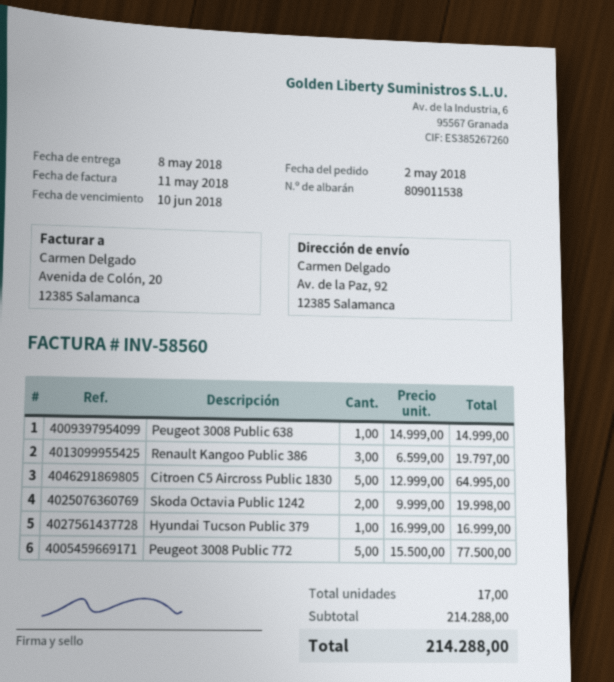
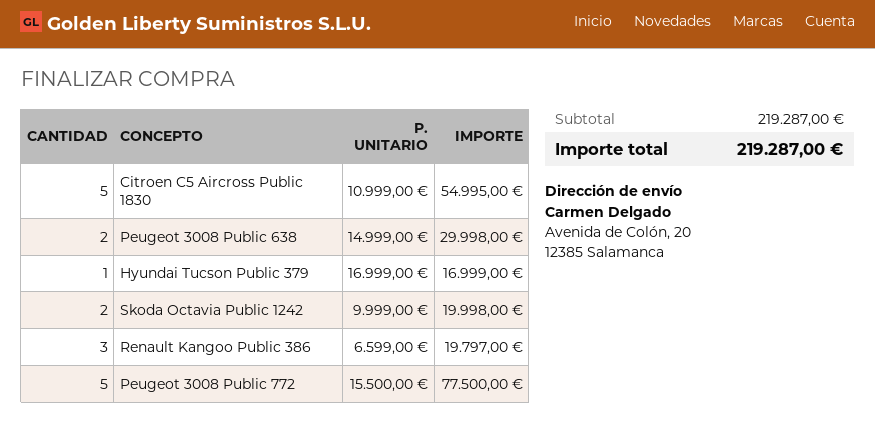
ship to: Av. de la Paz, 92, 12385 Salamanca -> Avenida de Colón, 20, 12385 Salamanca
Peugeot 3008 Public 638: 1 x 14999.00 = 14999.00 -> 2 x 14999.00 = 29998.00
Citroen C5 Aircross Public 1830: 5 x 12999.00 = 64995.00 -> 5 x 10999.00 = 54995.00
subtotal: 214288.00 -> 219287.00
total: 214288.00 -> 219287.00

